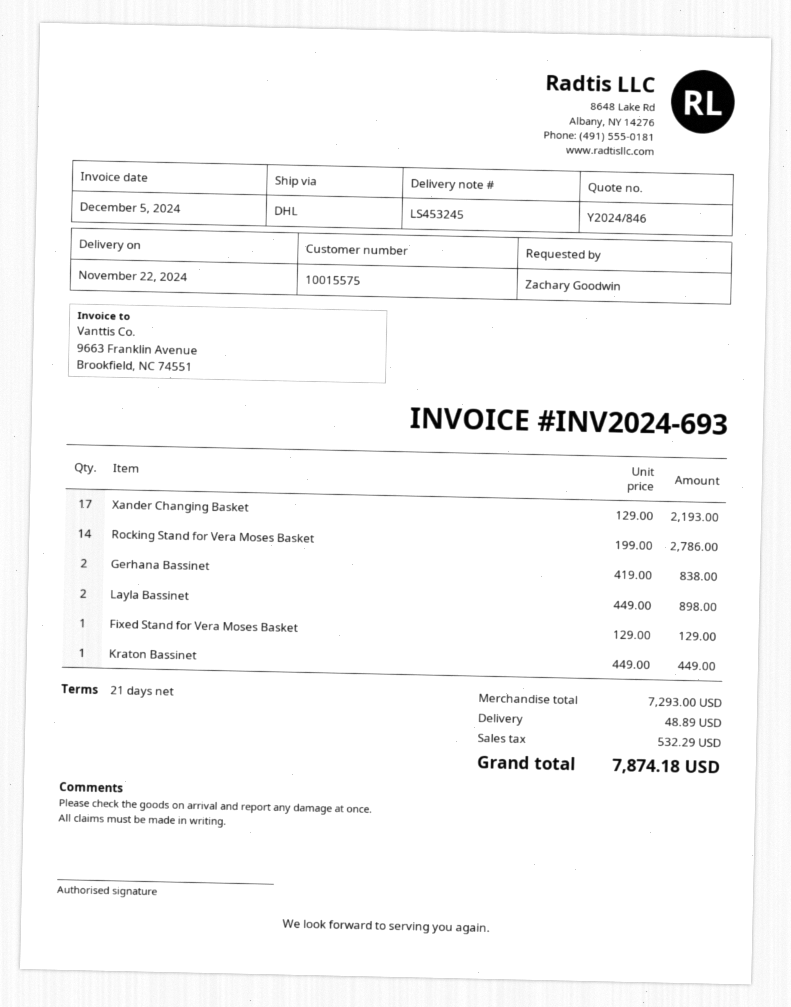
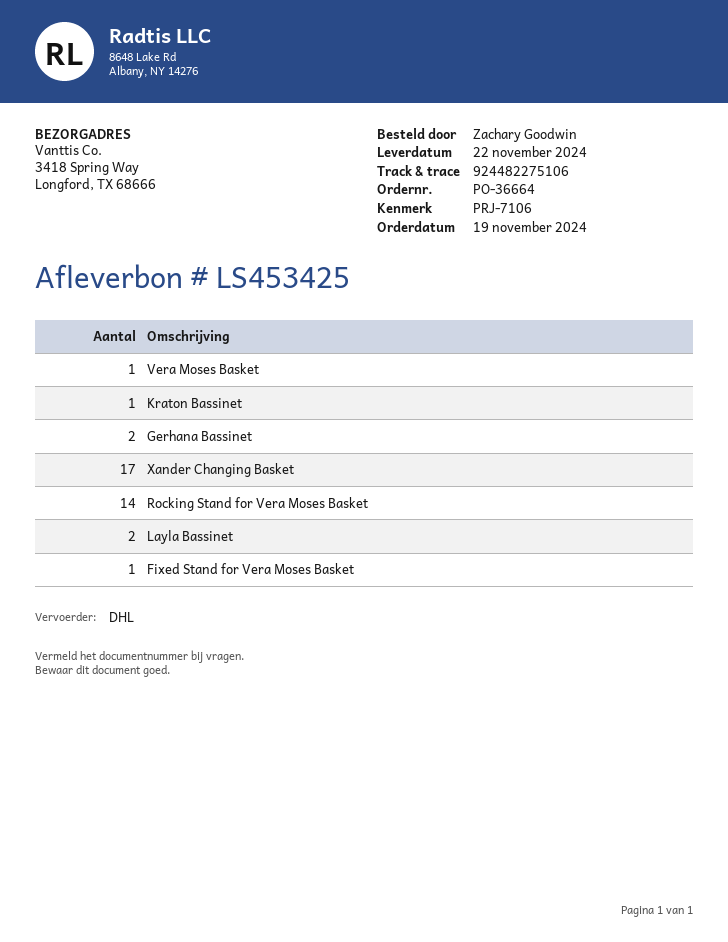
delivery note number: LS453245 -> LS453425
Vera Moses Basket: none -> 1

